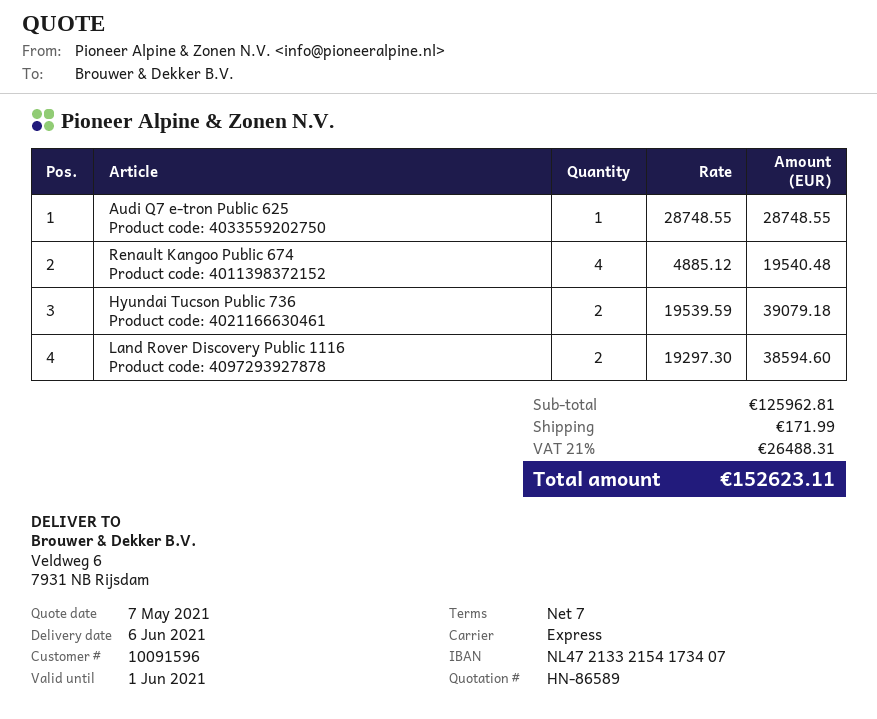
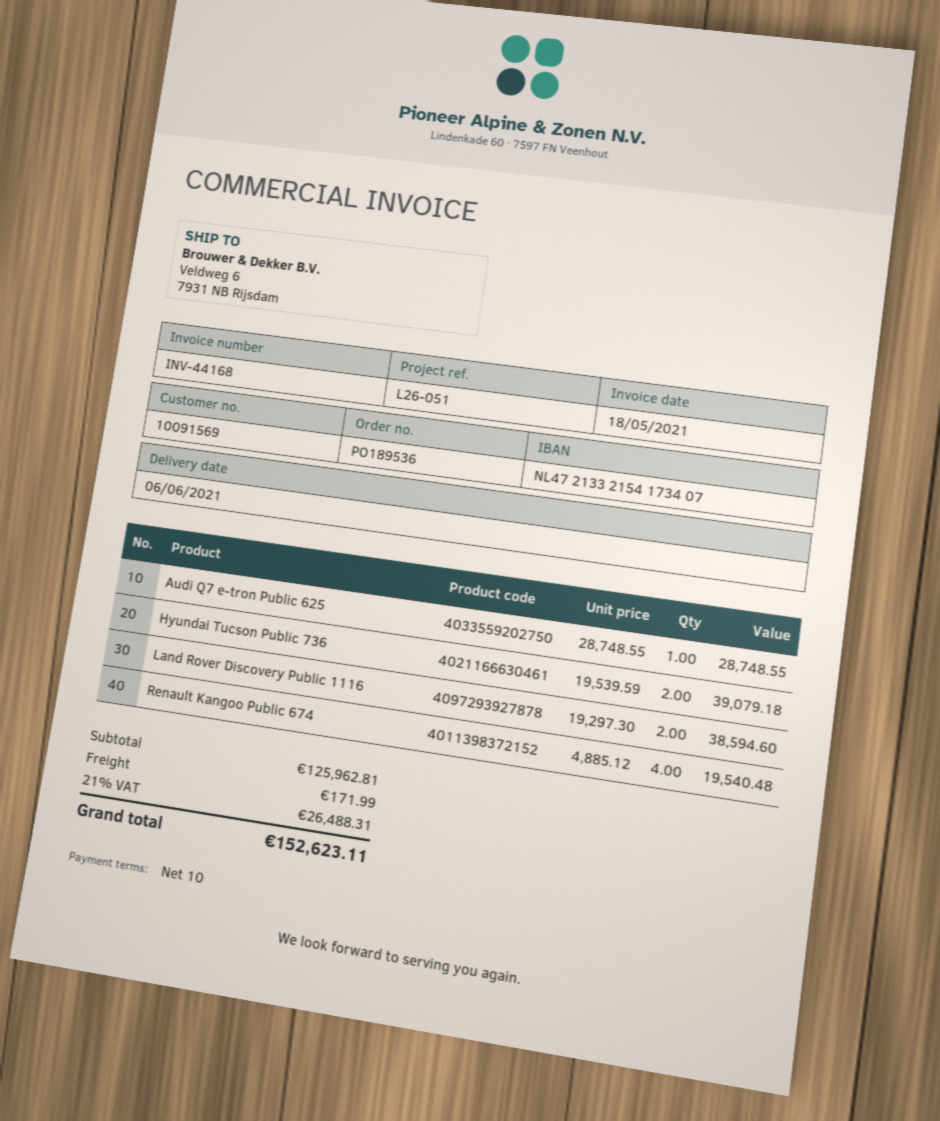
payment terms: 7 days -> 10 days
customer number: 10091596 -> 10091569

